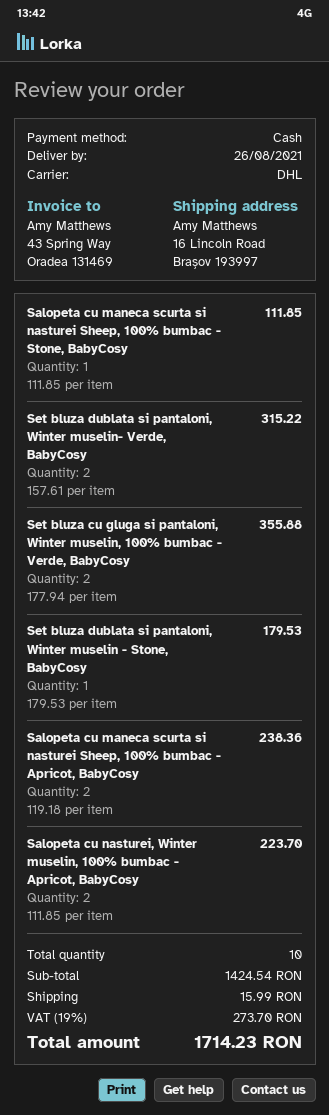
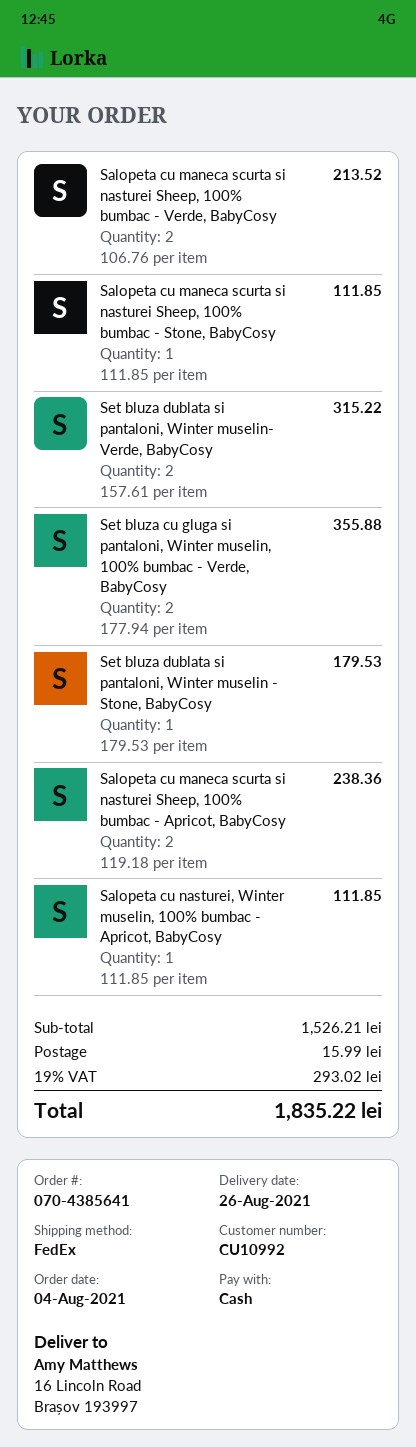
shipping method: DHL -> FedEx
Salopeta cu nasturei, Winter muselin, 100% bumbac - Apricot, BabyCosy: 2 x 111.85 = 223.70 -> 1 x 111.85 = 111.85
Salopeta cu maneca scurta si nasturei Sheep, 100% bumbac - Verde, BabyCosy: none -> 2 x 106.76 = 213.52
subtotal: 1424.54 -> 1526.21
tax: 19% = 273.70 -> 19% = 293.02
total: 1714.23 -> 1835.22

